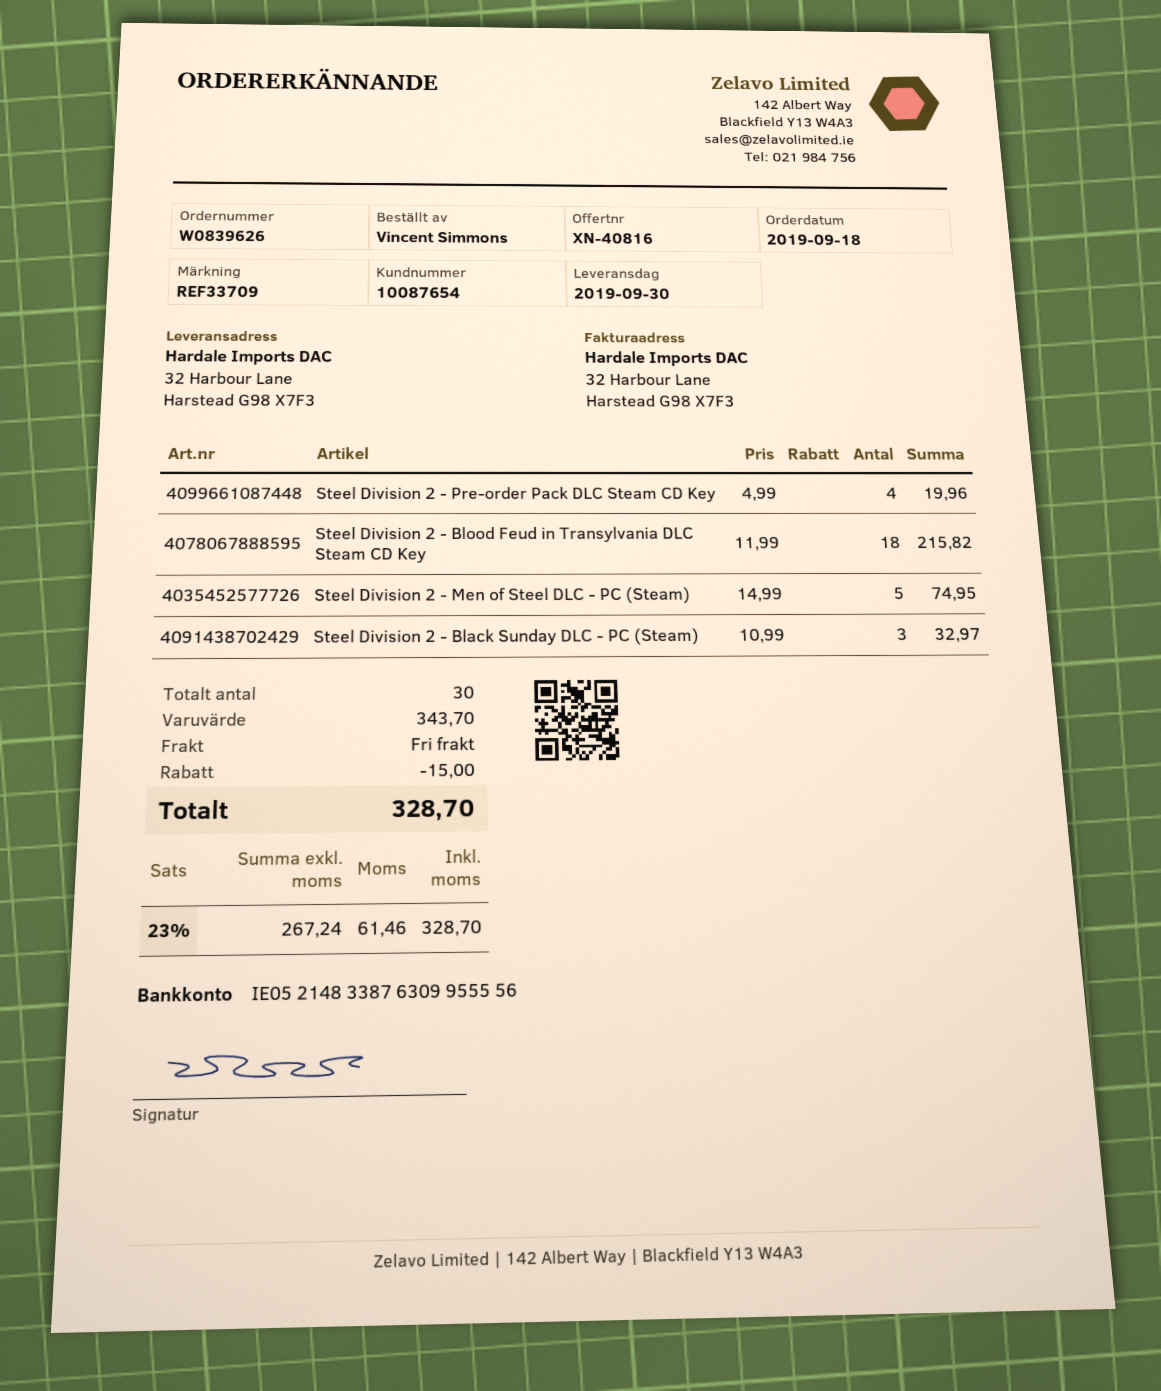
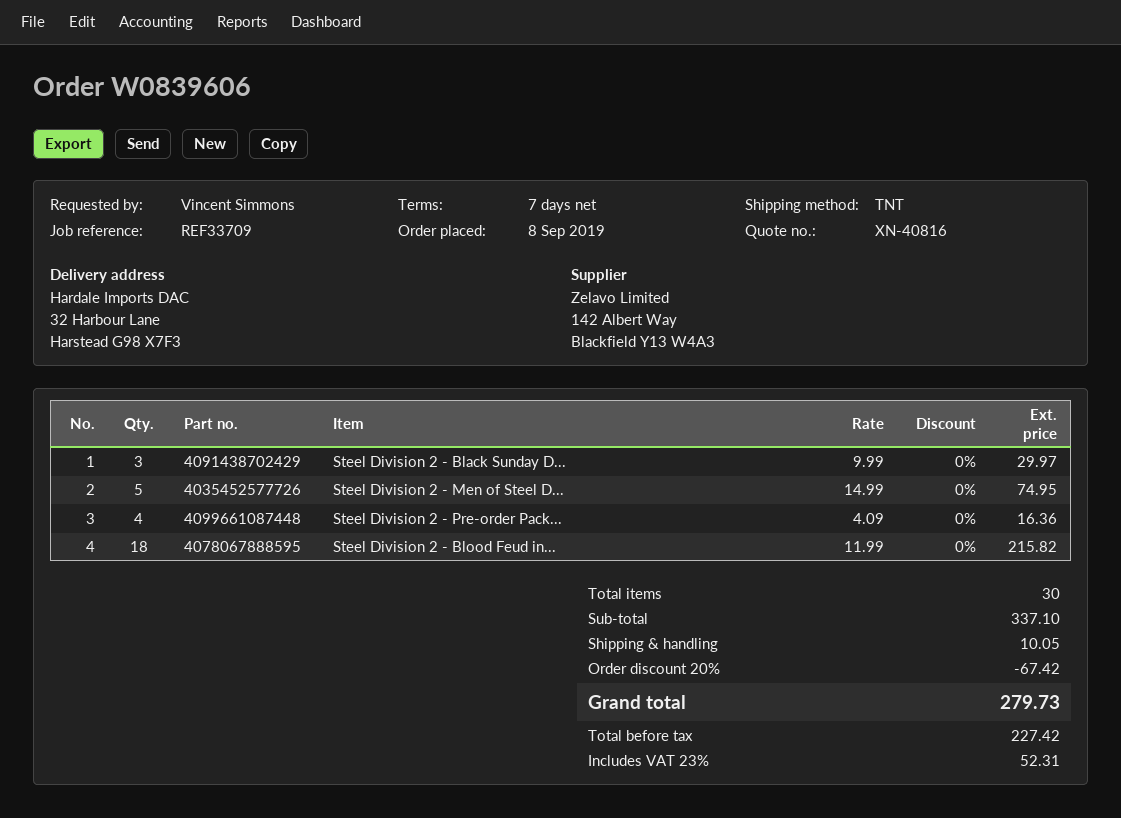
order number: W0839626 -> W0839606
order date: 2019-09-18 -> 2019-09-08
Steel Division 2 - Pre-order Pack DLC Steam CD Key: 4 x 4.99 = 19.96 -> 4 x 4.09 = 16.36
Steel Division 2 - Black Sunday DLC - PC (Steam): 3 x 10.99 = 32.97 -> 3 x 9.99 = 29.97
subtotal: 343.70 -> 337.10
discount: 15.00 -> 67.42
shipping: 0.00 -> 10.05
net: 267.24 -> 227.42
tax: 23% = 61.46 -> 23% = 52.31
total: 328.70 -> 279.73

